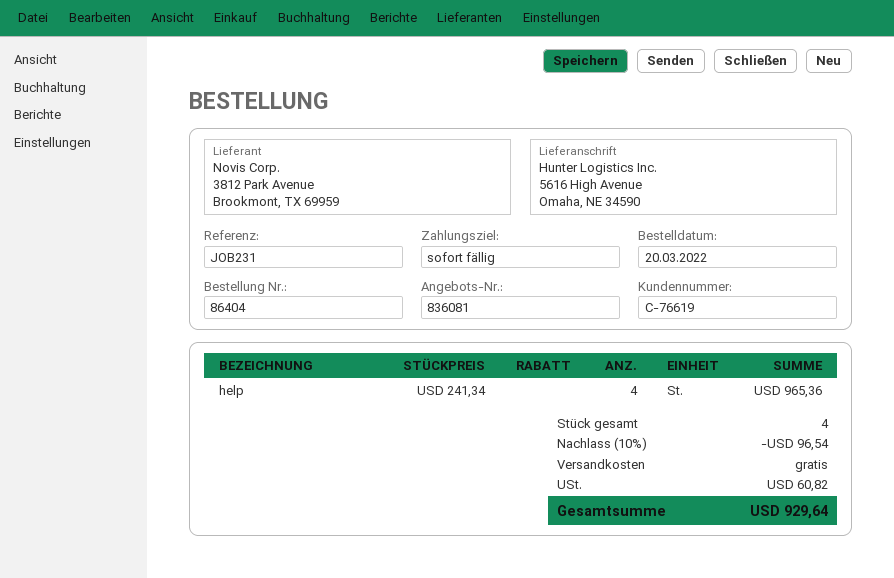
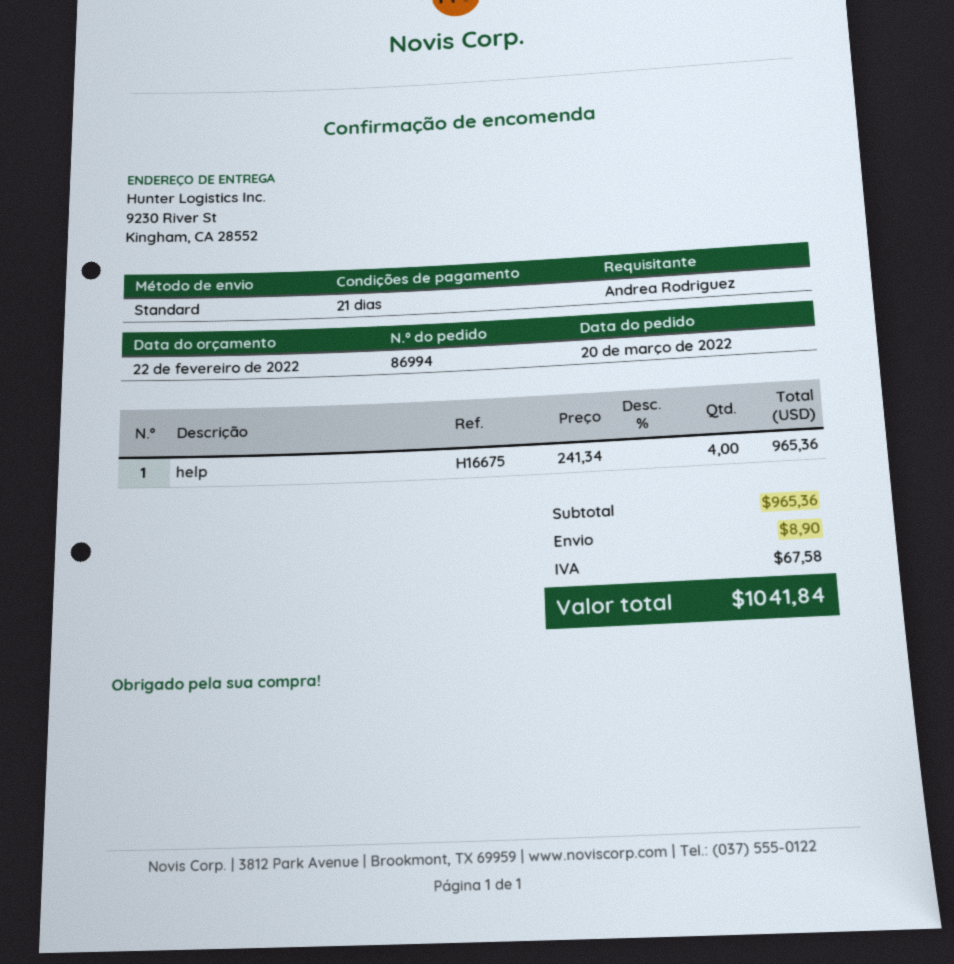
order number: 86404 -> 86994
payment terms: on receipt -> 21 days
ship to: 5616 High Avenue, Omaha, NE 34590 -> 9230 River St, Kingham, CA 28552
discount: 10% = 96.54 -> none
shipping: 0.00 -> 8.90
tax: 60.82 -> 67.58
total: 929.64 -> 1041.84

